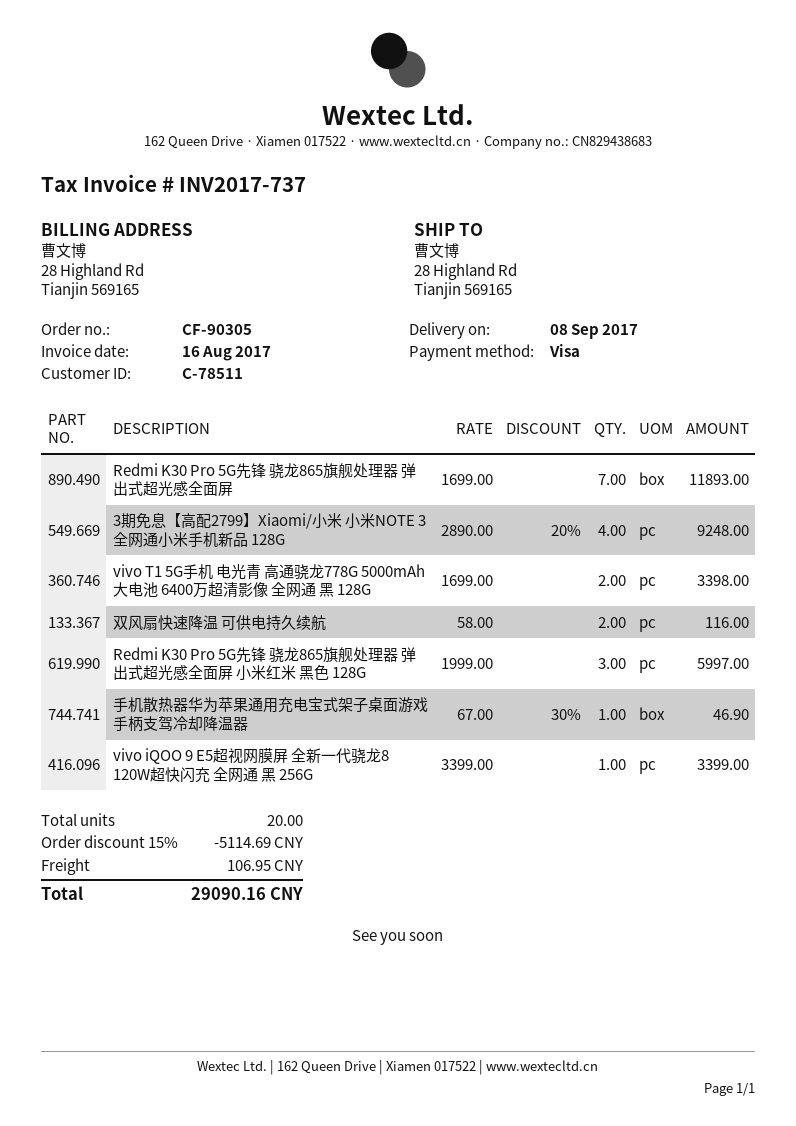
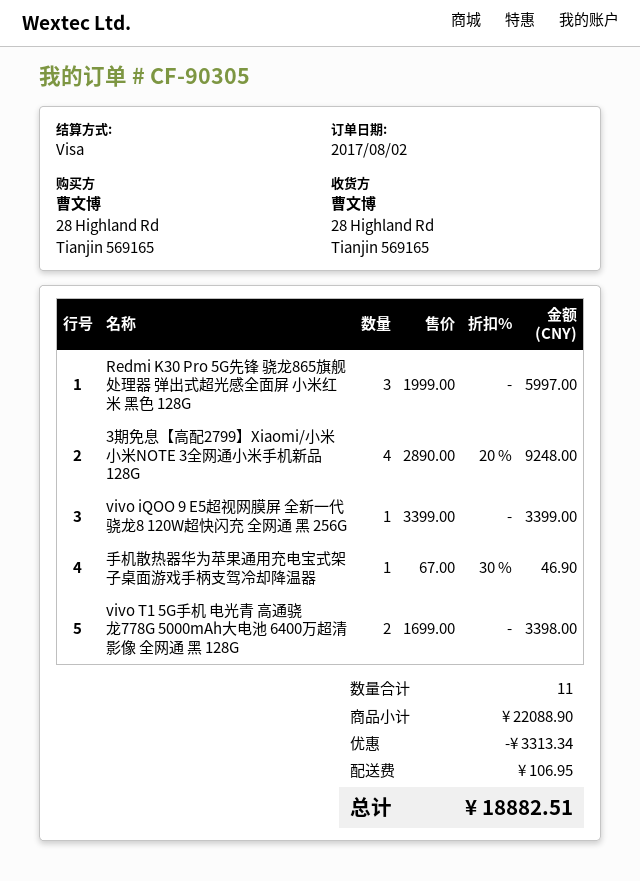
Redmi K30 Pro 5G先锋 骁龙865旗舰处理器 弹出式超光感全面屏: 7 x 1699.00 = 11893.00 -> none
双风扇快速降温 可供电持久续航: 2 x 58.00 = 116.00 -> none
total quantity: 20 -> 11
discount: 5114.69 -> 3313.34
total: 29090.16 -> 18882.51

